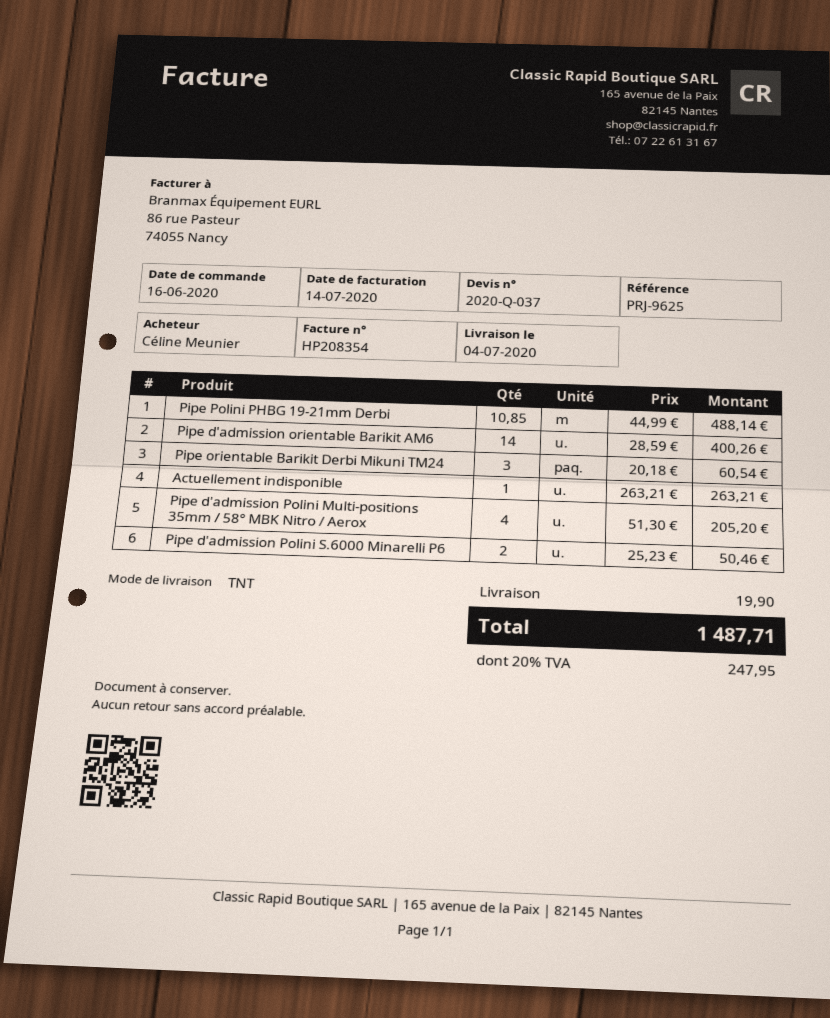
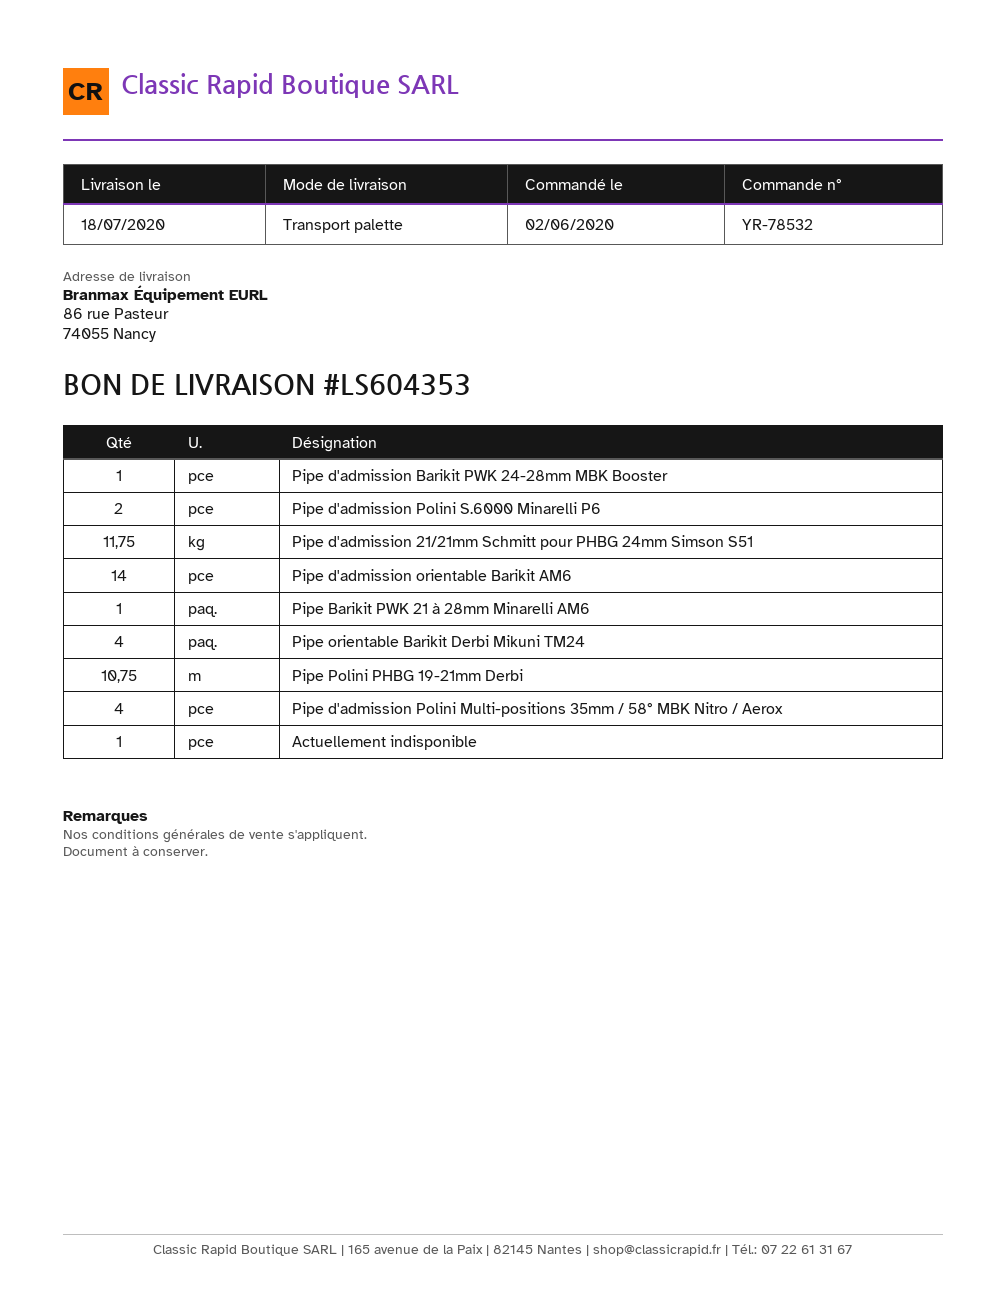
order date: 2020-06-16 -> 2020-06-02
delivery date: 2020-07-04 -> 2020-07-18
shipping method: TNT -> pallet freight
Pipe Polini PHBG 19-21mm Derbi: 10.85 -> 10.75
Pipe orientable Barikit Derbi Mikuni TM24: 3 -> 4
Pipe d'admission Barikit PWK 24-28mm MBK Booster: none -> 1
Pipe d'admission 21/21mm Schmitt pour PHBG 24mm Simson S51: none -> 11.75
Pipe Barikit PWK 21 à 28mm Minarelli AM6: none -> 1

